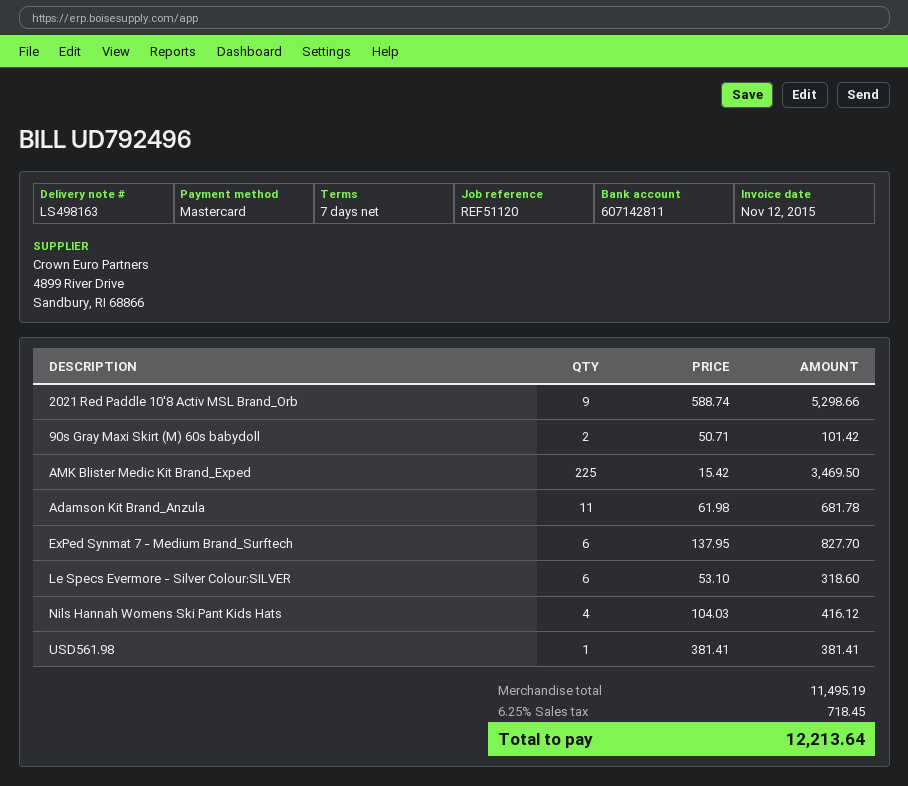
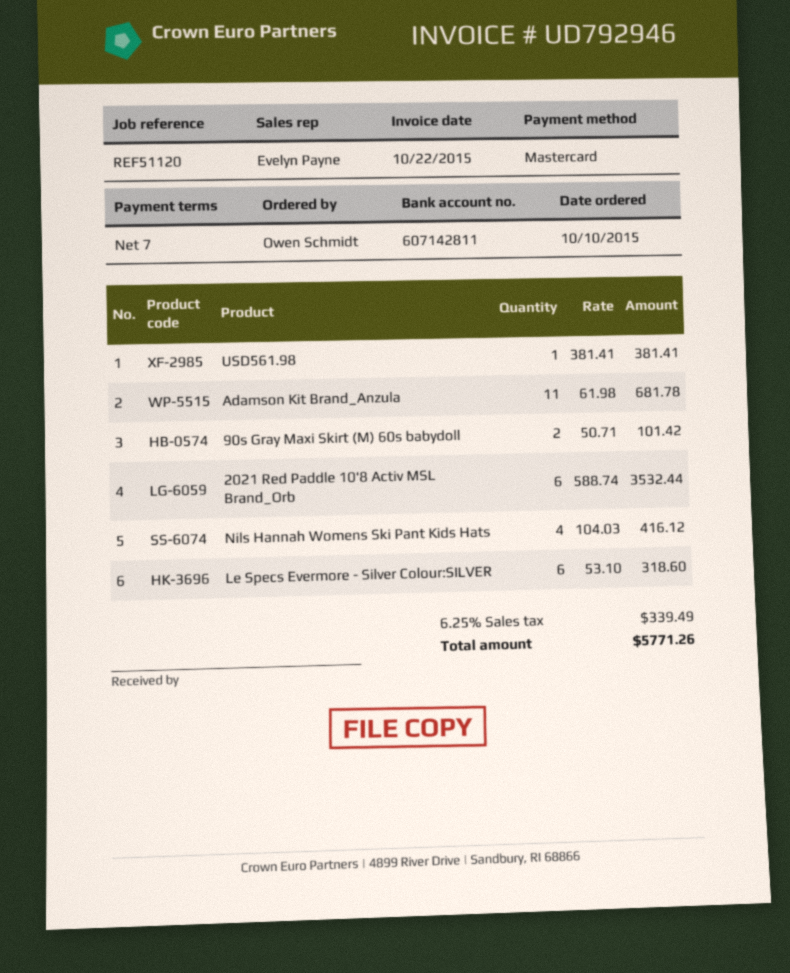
invoice number: UD792496 -> UD792946
invoice date: 2015-11-12 -> 2015-10-22
2021 Red Paddle 10'8 Activ MSL Brand_Orb: 9 x 588.74 = 5298.66 -> 6 x 588.74 = 3532.44
AMK Blister Medic Kit Brand_Exped: 225 x 15.42 = 3469.50 -> none
ExPed Synmat 7 - Medium Brand_Surftech: 6 x 137.95 = 827.70 -> none
tax: 6.25% = 718.45 -> 6.25% = 339.49
total: 12213.64 -> 5771.26

